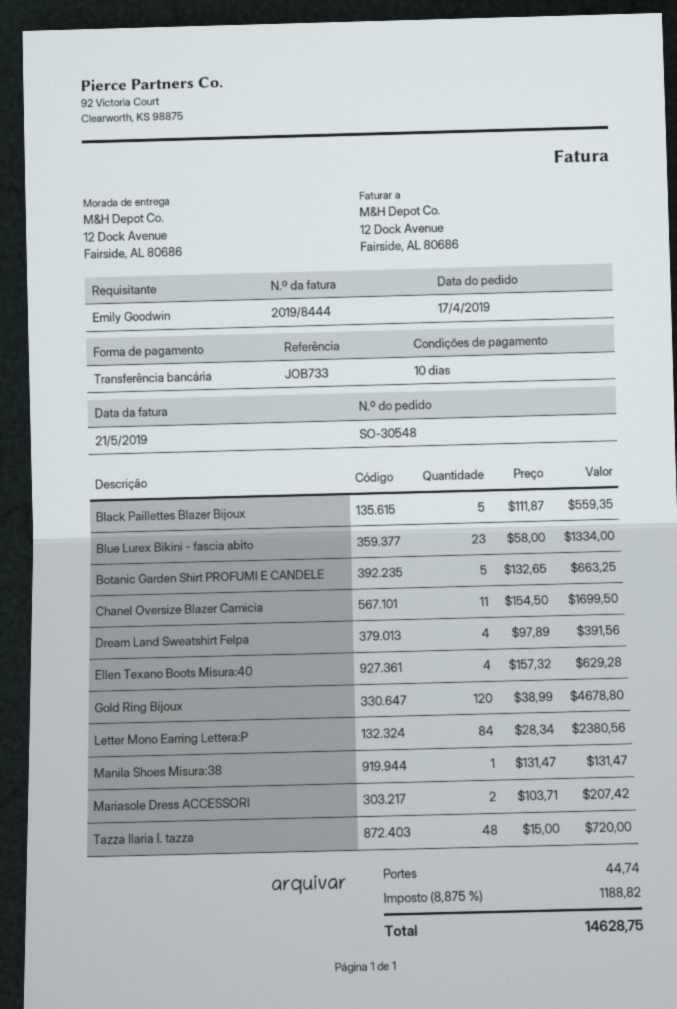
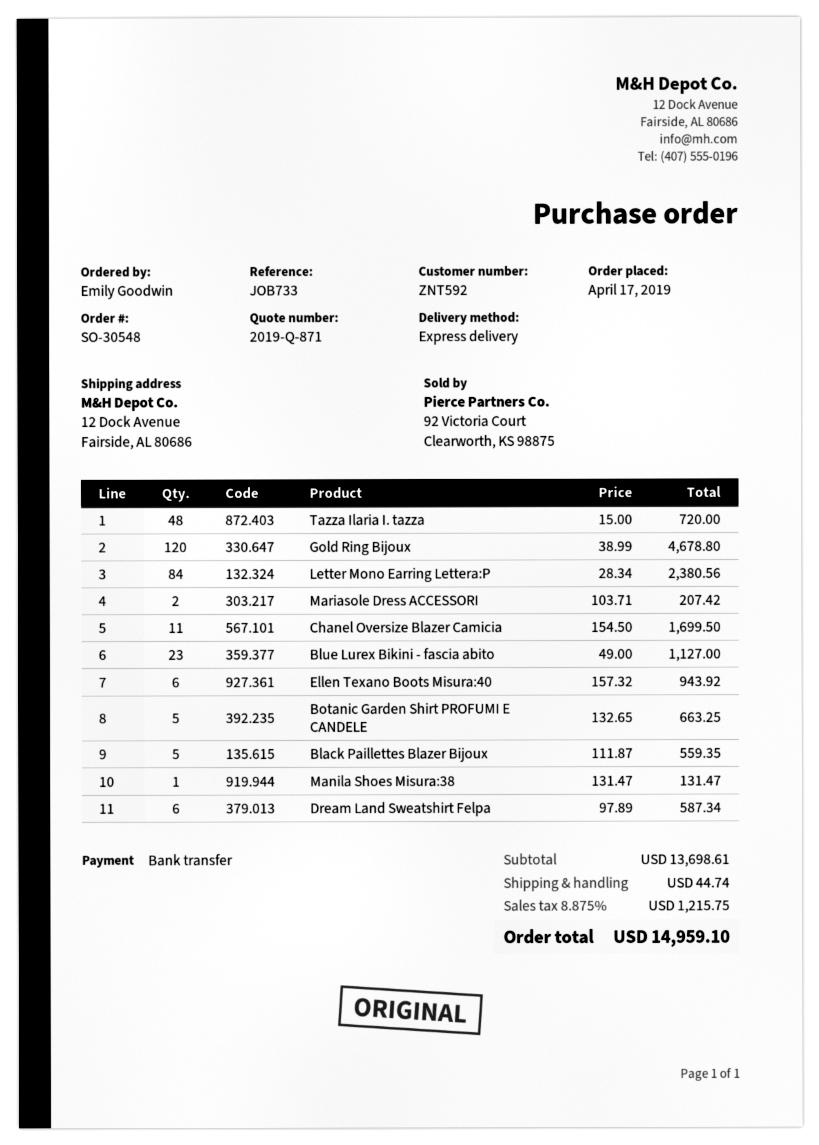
Blue Lurex Bikini - fascia abito: 23 x 58.00 = 1334.00 -> 23 x 49.00 = 1127.00
Dream Land Sweatshirt Felpa: 4 x 97.89 = 391.56 -> 6 x 97.89 = 587.34
Ellen Texano Boots Misura:40: 4 x 157.32 = 629.28 -> 6 x 157.32 = 943.92
tax: 8.875% = 1188.82 -> 8.875% = 1215.75
total: 14628.75 -> 14959.10

